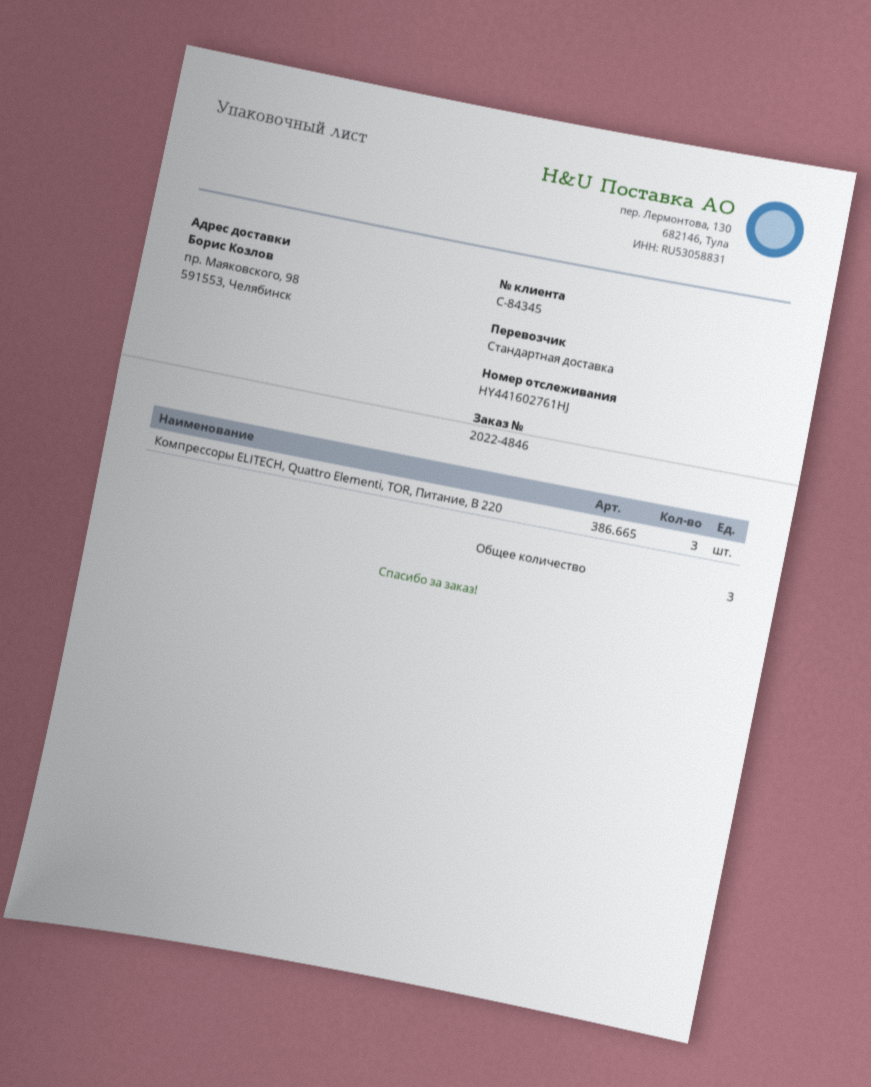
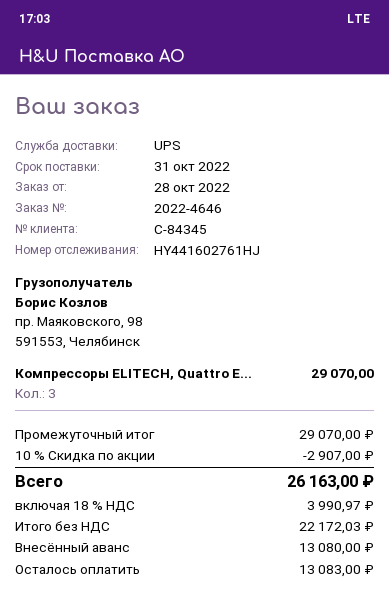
order number: 2022-4846 -> 2022-4646
shipping method: standard -> UPS

